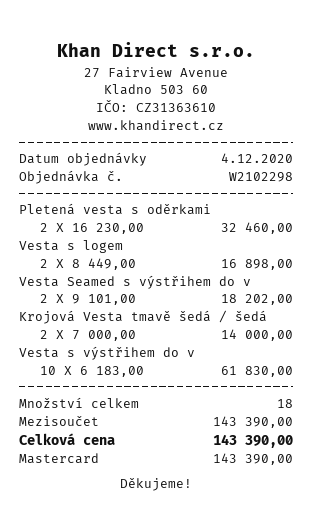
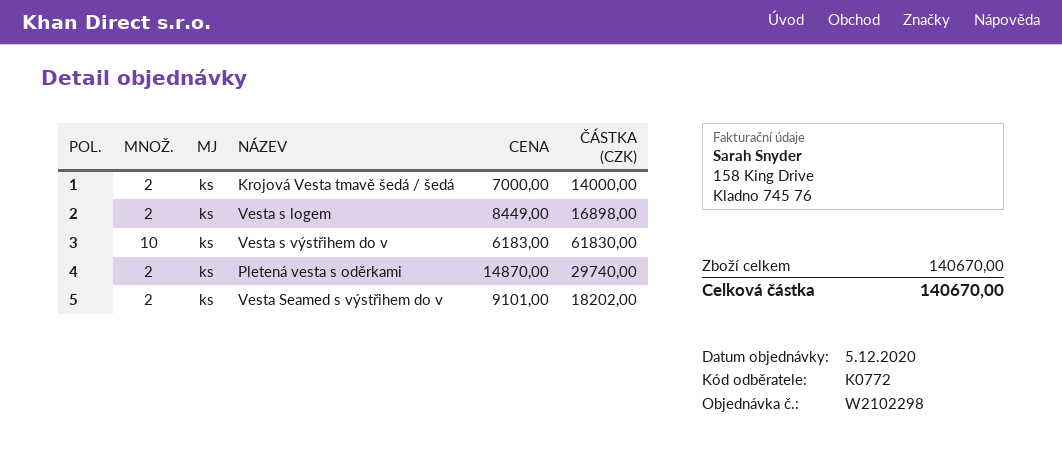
order date: 2020-12-04 -> 2020-12-05
Pletená vesta s oděrkami: 2 x 16230.00 = 32460.00 -> 2 x 14870.00 = 29740.00
subtotal: 143390.00 -> 140670.00
total: 143390.00 -> 140670.00

